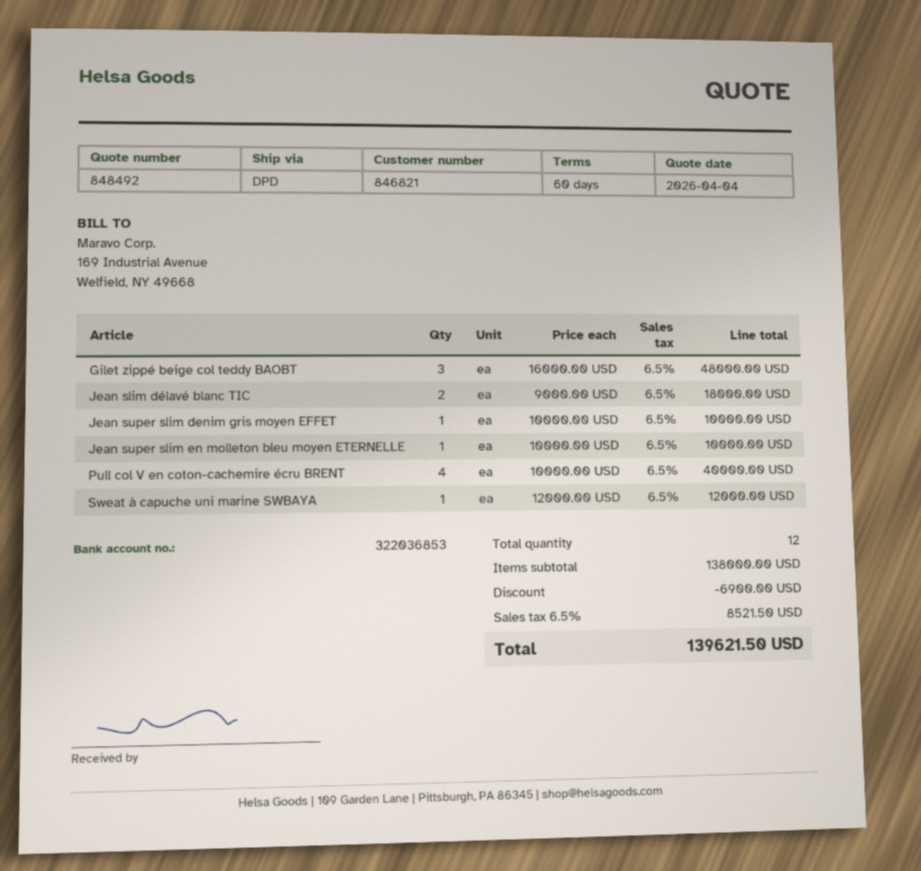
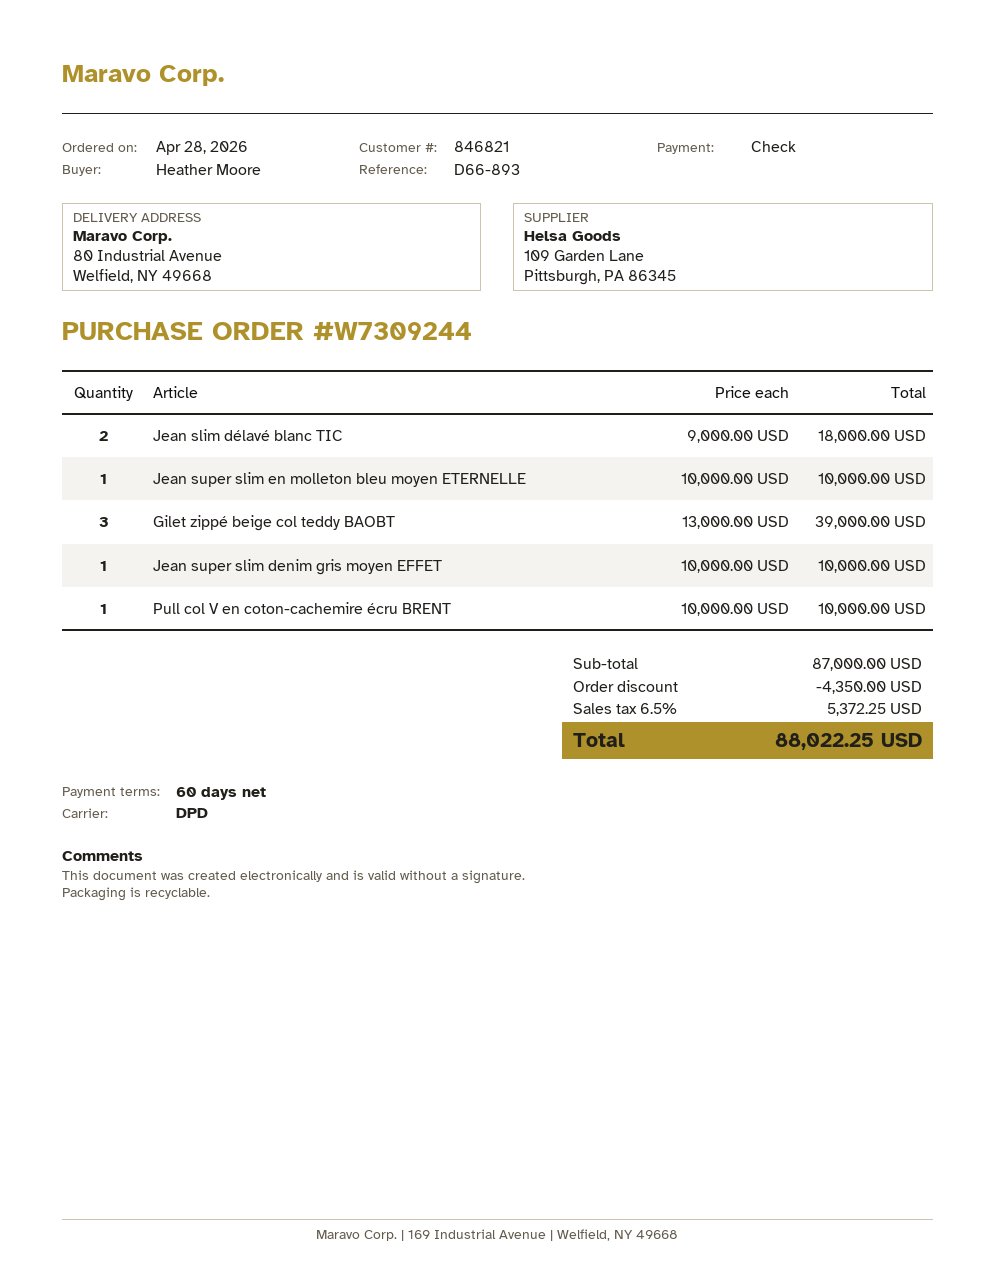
Gilet zippé beige col teddy BAOBT: 3 x 16000.00 = 48000.00 -> 3 x 13000.00 = 39000.00
Pull col V en coton-cachemire écru BRENT: 4 x 10000.00 = 40000.00 -> 1 x 10000.00 = 10000.00
Sweat à capuche uni marine SWBAYA: 1 x 12000.00 = 12000.00 -> none
subtotal: 138000.00 -> 87000.00
discount: 6900.00 -> 4350.00
tax: 6.5% = 8521.50 -> 6.5% = 5372.25
total: 139621.50 -> 88022.25

